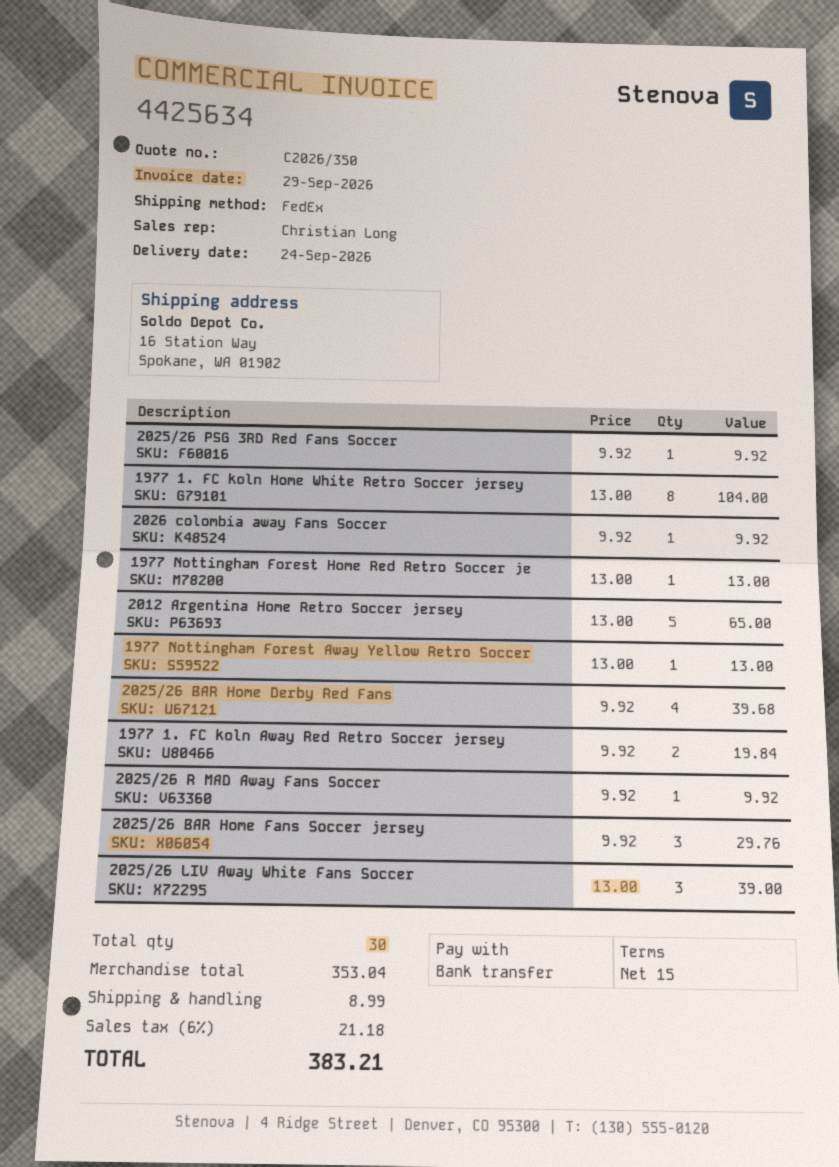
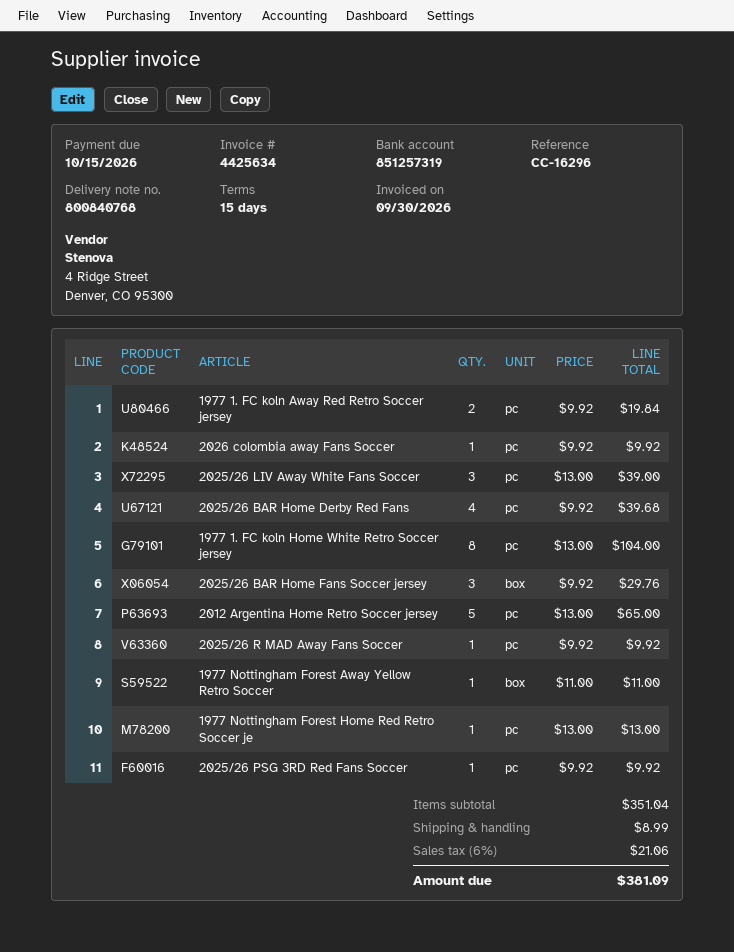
invoice date: 2026-09-29 -> 2026-09-30
1977 Nottingham Forest Away Yellow Retro Soccer: 1 x 13.00 = 13.00 -> 1 x 11.00 = 11.00
subtotal: 353.04 -> 351.04
tax: 6% = 21.18 -> 6% = 21.06
total: 383.21 -> 381.09

